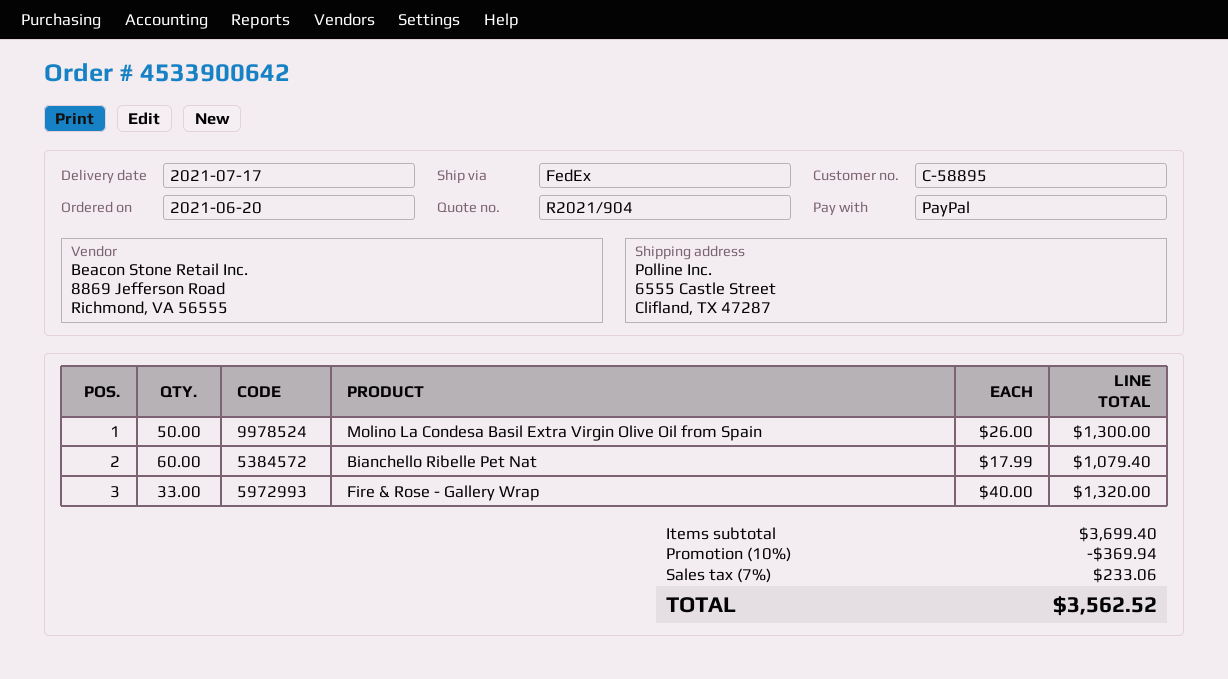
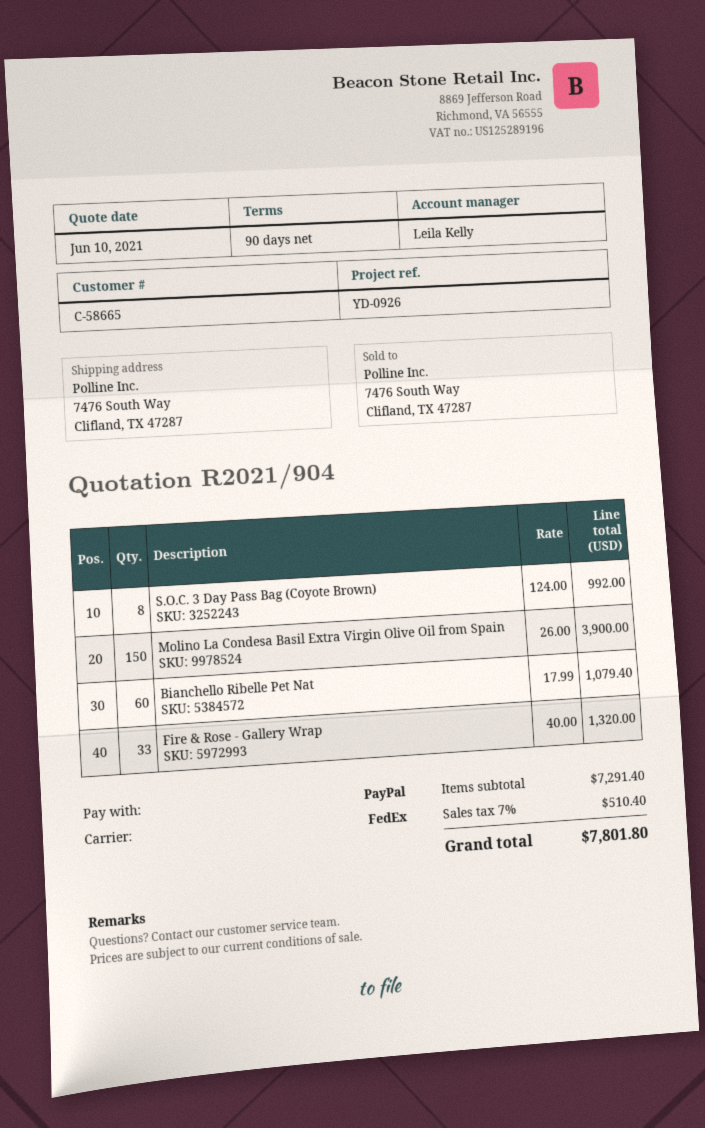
customer number: C-58895 -> C-58665
ship to: 6555 Castle Street, Clifland, TX 47287 -> 7476 South Way, Clifland, TX 47287
Molino La Condesa Basil Extra Virgin Olive Oil from Spain: 50 x 26.00 = 1300.00 -> 150 x 26.00 = 3900.00
S.O.C. 3 Day Pass Bag (Coyote Brown): none -> 8 x 124.00 = 992.00
subtotal: 3699.40 -> 7291.40
discount: 10% = 369.94 -> none
tax: 7% = 233.06 -> 7% = 510.40
total: 3562.52 -> 7801.80

